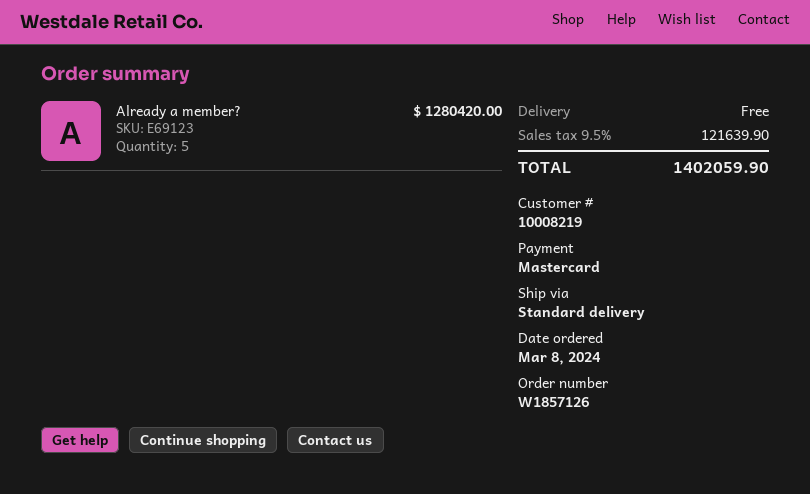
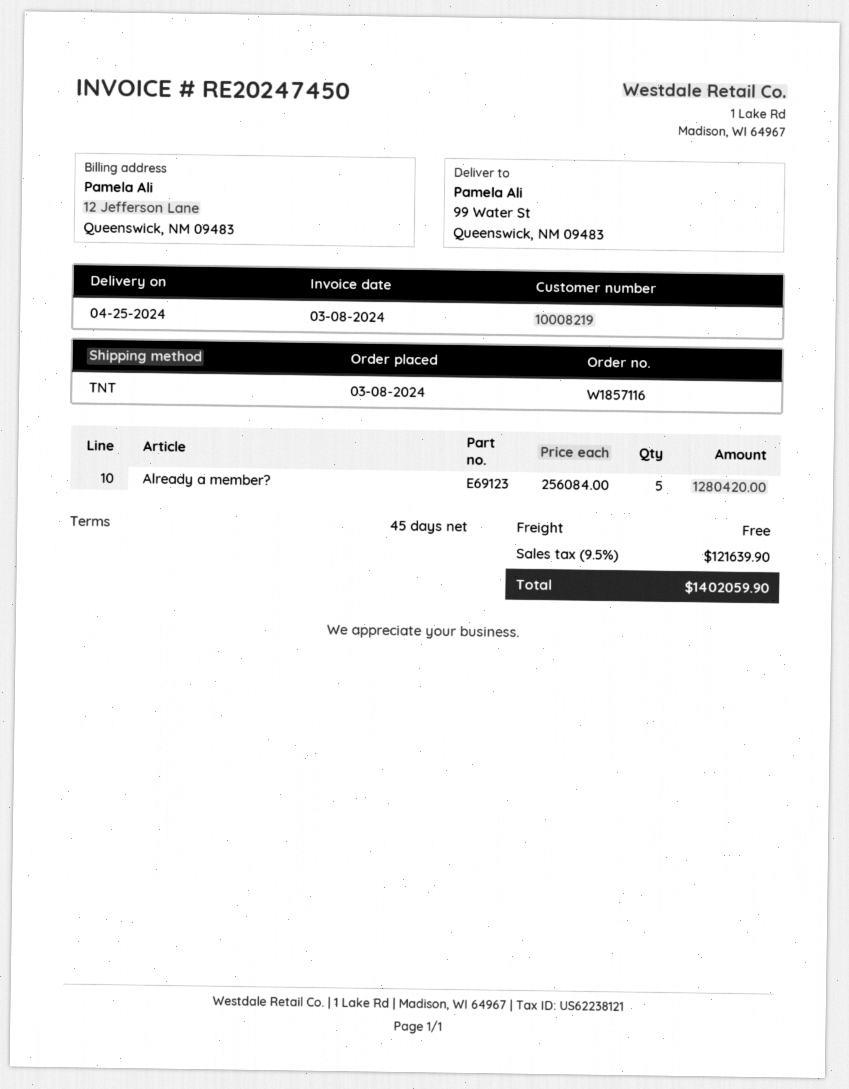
order number: W1857126 -> W1857116
shipping method: standard -> TNT

